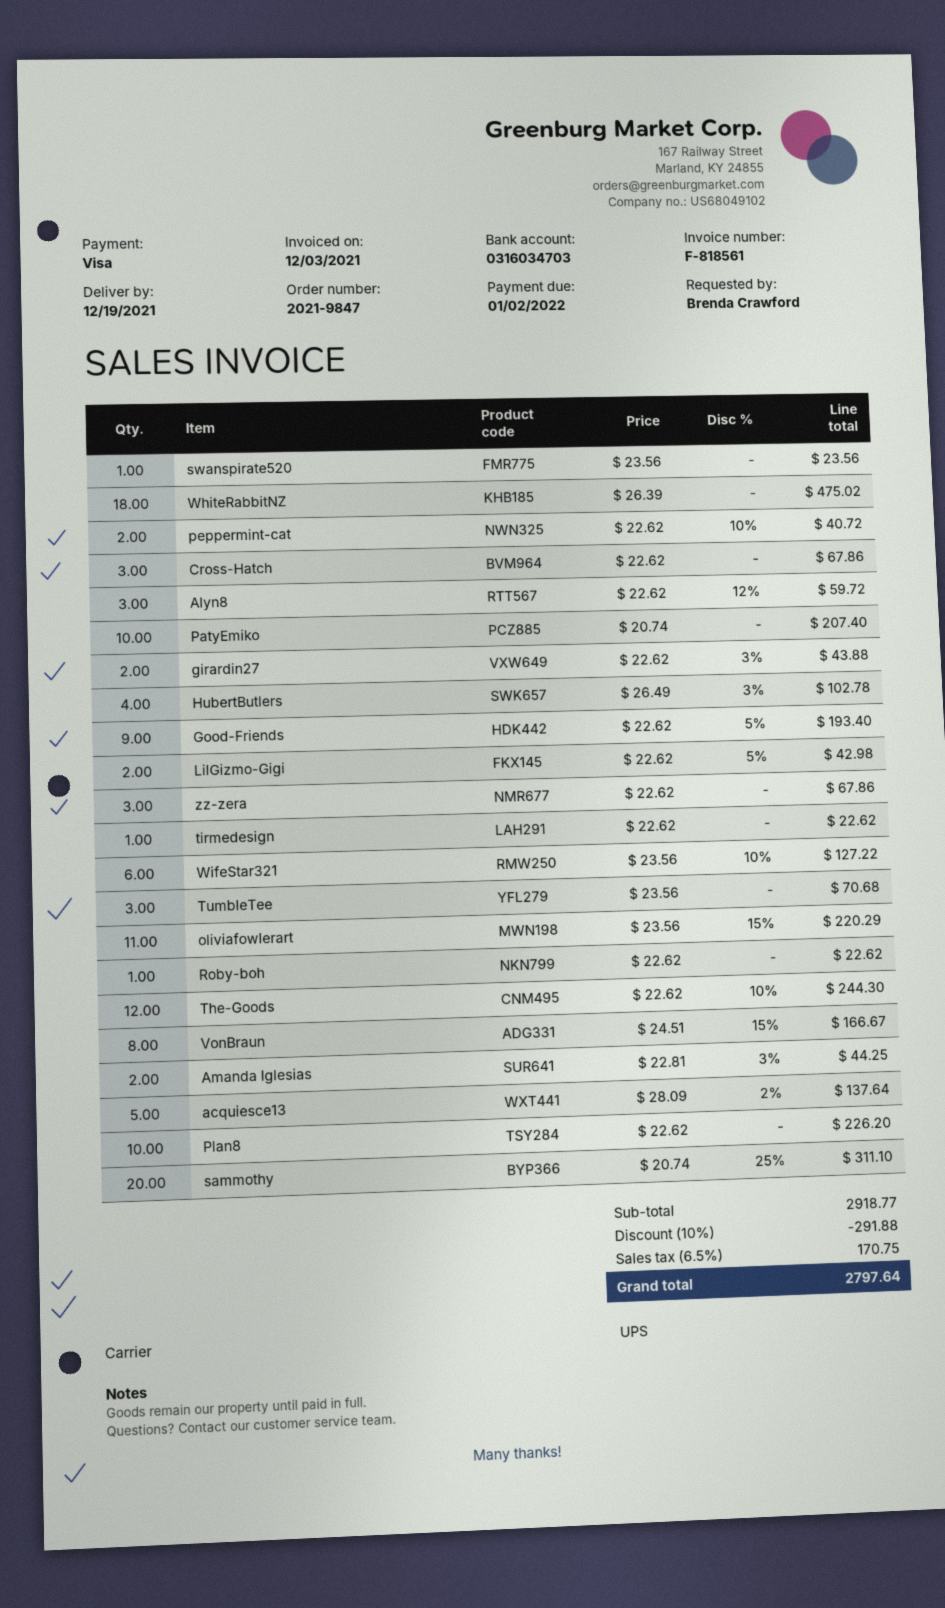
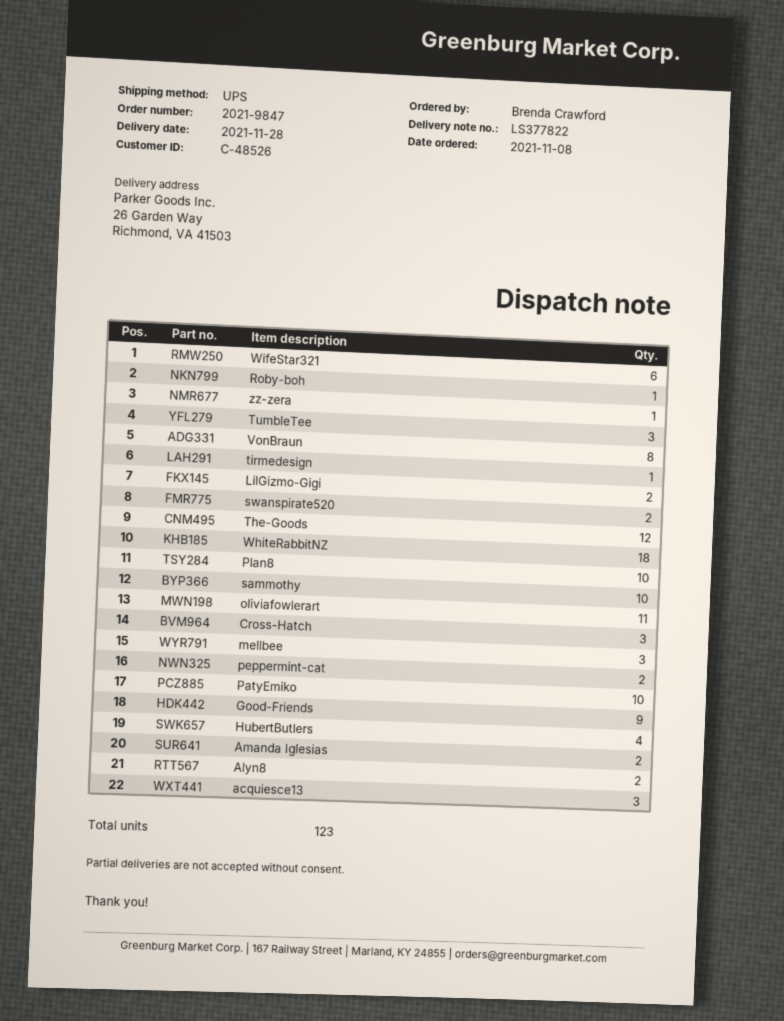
delivery date: 2021-12-19 -> 2021-11-28
swanspirate520: 1 -> 2
Alyn8: 3 -> 2
girardin27: 2 -> none
zz-zera: 3 -> 1
acquiesce13: 5 -> 3
sammothy: 20 -> 10
mellbee: none -> 3

